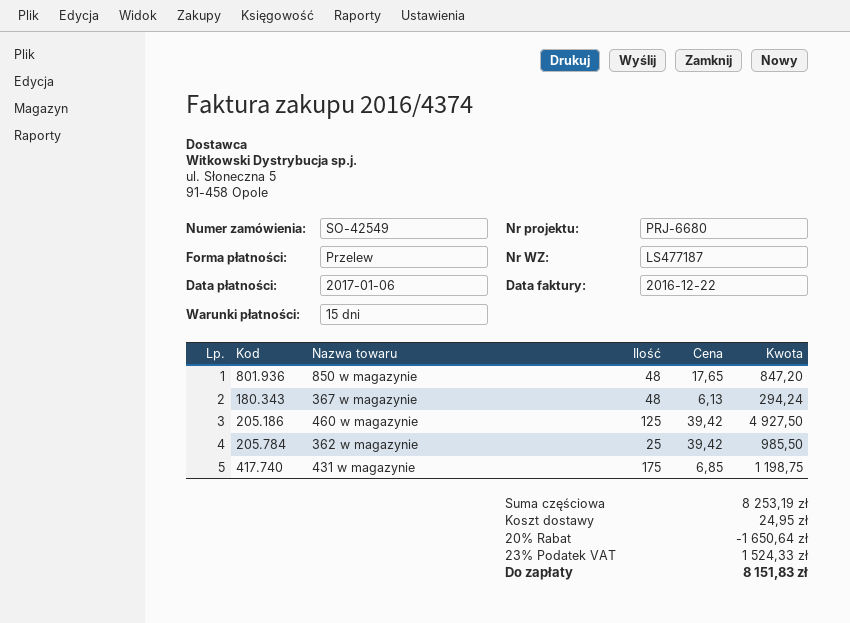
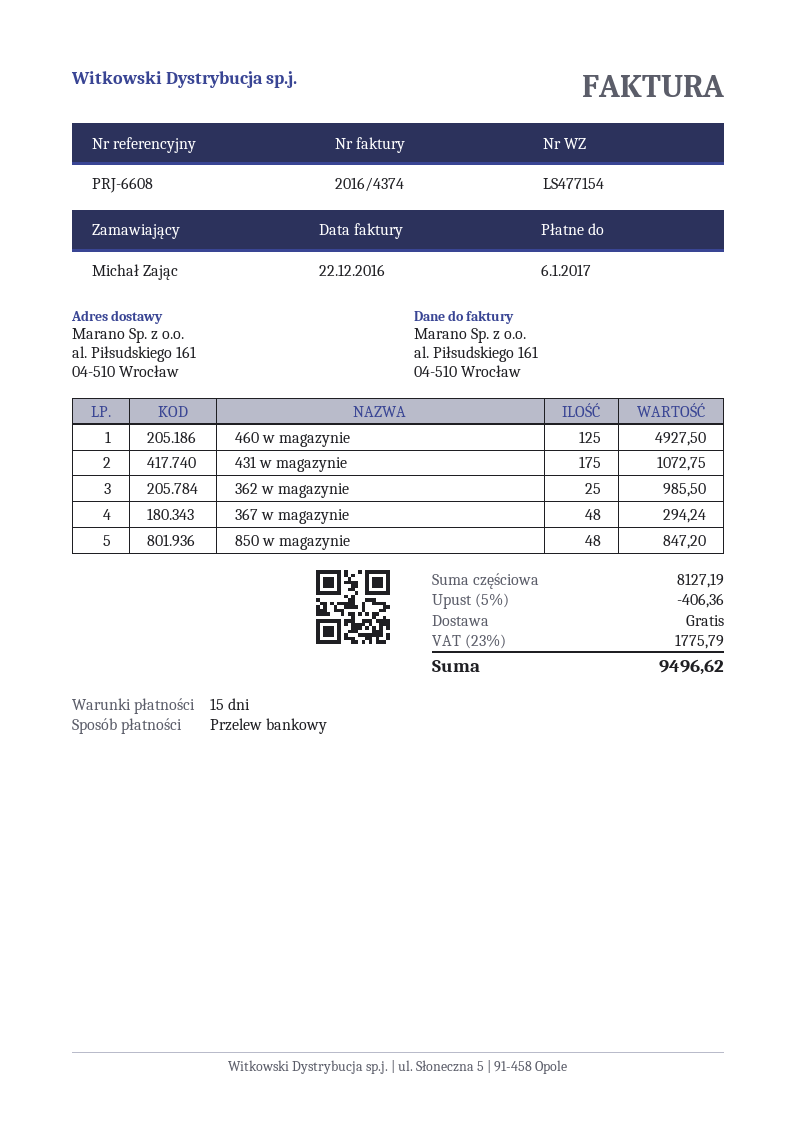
delivery note number: LS477187 -> LS477154
reference: PRJ-6680 -> PRJ-6608
431 w magazynie: 175 for 1198.75 -> 175 for 1072.75
subtotal: 8253.19 -> 8127.19
discount: 20% = 1650.64 -> 5% = 406.36
shipping: 24.95 -> 0.00
tax: 23% = 1524.33 -> 23% = 1775.79
total: 8151.83 -> 9496.62

